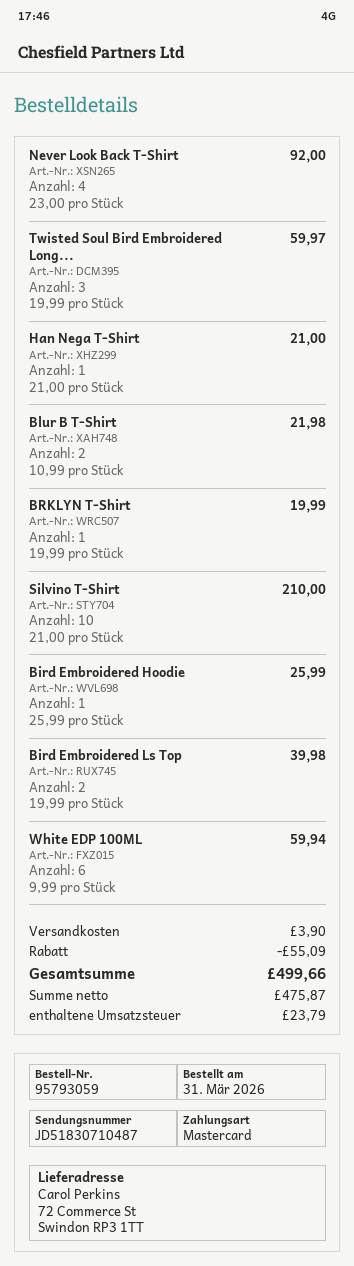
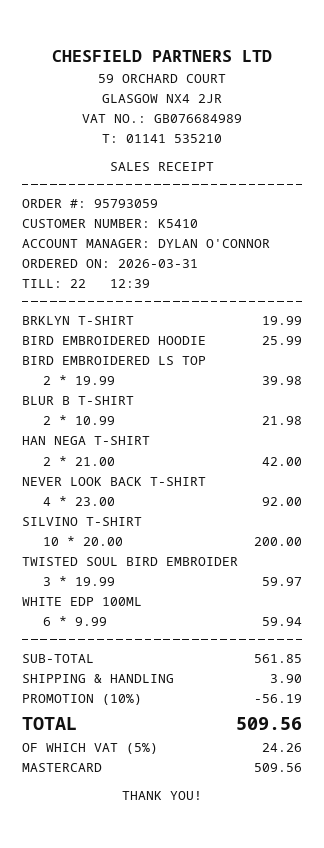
Han Nega T-Shirt: 1 x 21.00 = 21.00 -> 2 x 21.00 = 42.00
Silvino T-Shirt: 10 x 21.00 = 210.00 -> 10 x 20.00 = 200.00
discount: 55.09 -> 56.19
tax: 23.79 -> 24.26
total: 499.66 -> 509.56

